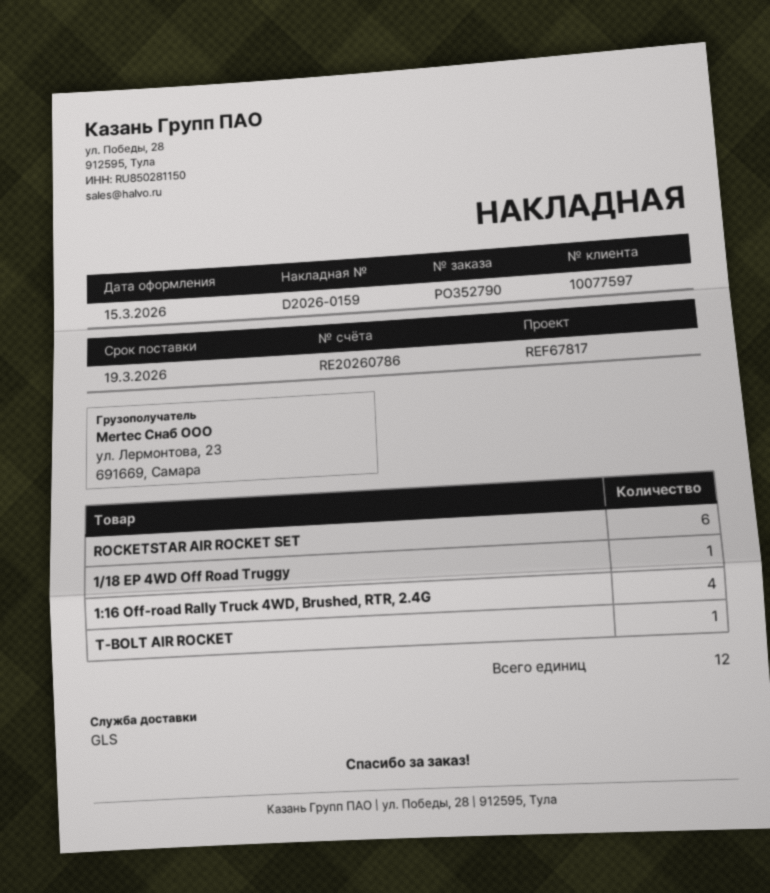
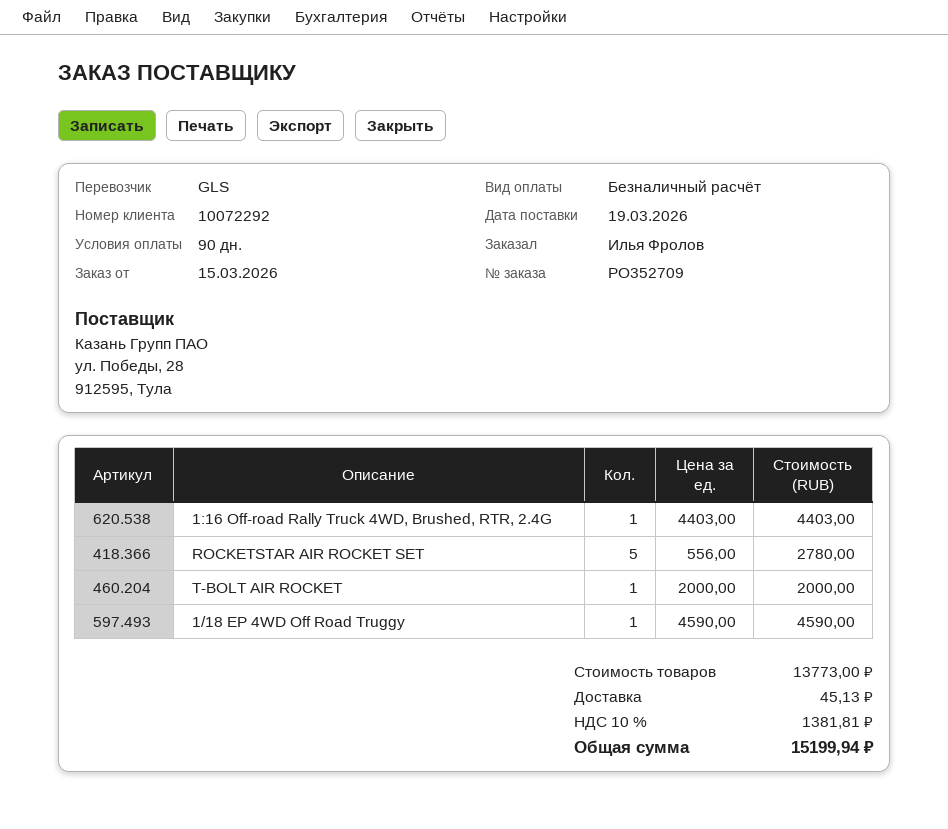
order number: PO352790 -> PO352709
customer number: 10077597 -> 10072292
ROCKETSTAR AIR ROCKET SET: 6 -> 5
1:16 Off-road Rally Truck 4WD, Brushed, RTR, 2.4G: 4 -> 1

